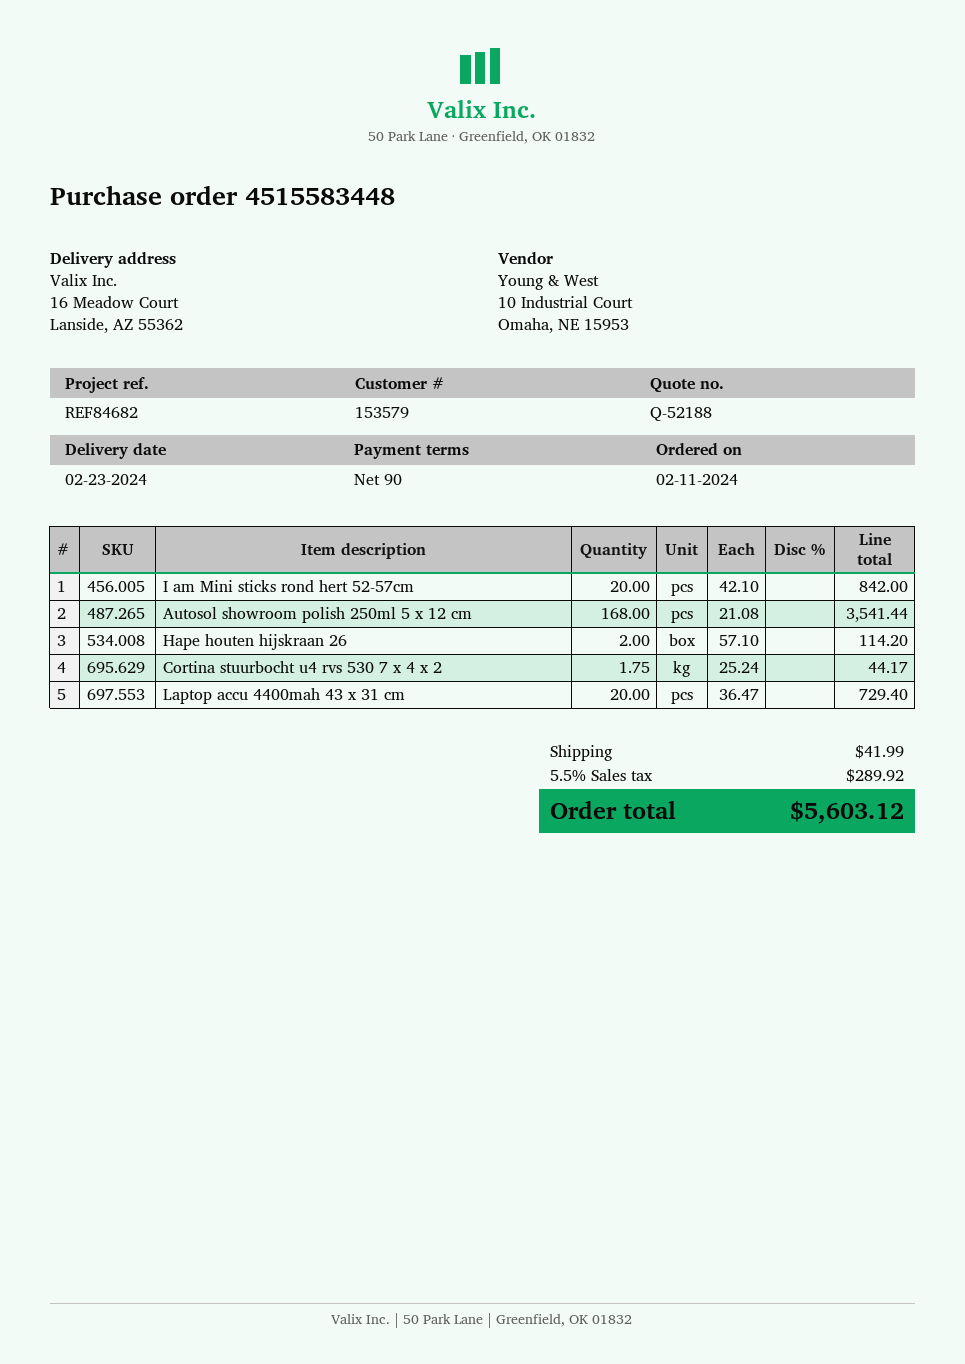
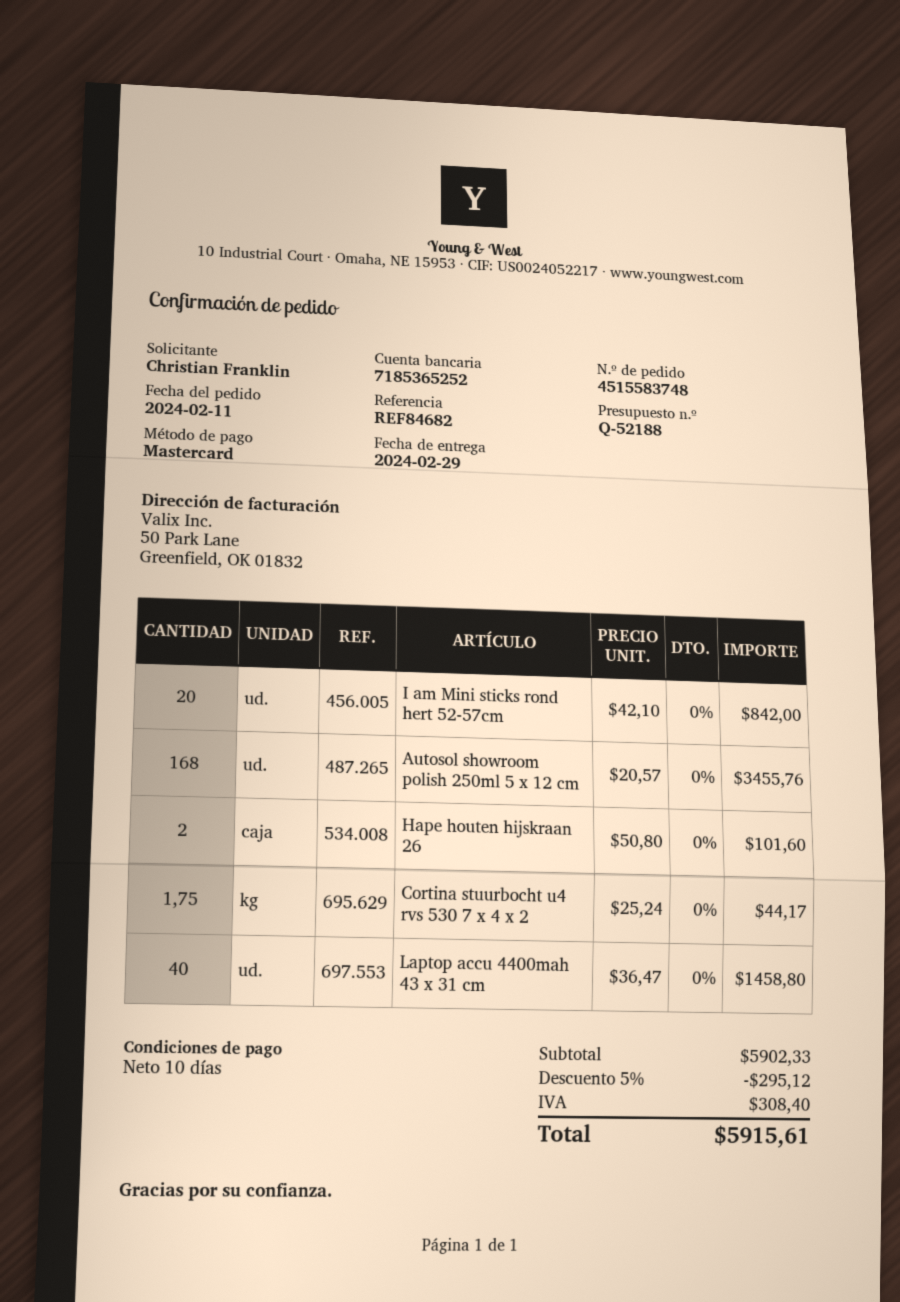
order number: 4515583448 -> 4515583748
delivery date: 2024-02-23 -> 2024-02-29
payment terms: 90 days -> 10 days
Autosol showroom polish 250ml 5 x 12 cm: 168 x 21.08 = 3541.44 -> 168 x 20.57 = 3455.76
Hape houten hijskraan 26: 2 x 57.10 = 114.20 -> 2 x 50.80 = 101.60
Laptop accu 4400mah 43 x 31 cm: 20 x 36.47 = 729.40 -> 40 x 36.47 = 1458.80
discount: none -> 5% = 295.12
shipping: 41.99 -> none
tax: 289.92 -> 308.40
total: 5603.12 -> 5915.61

